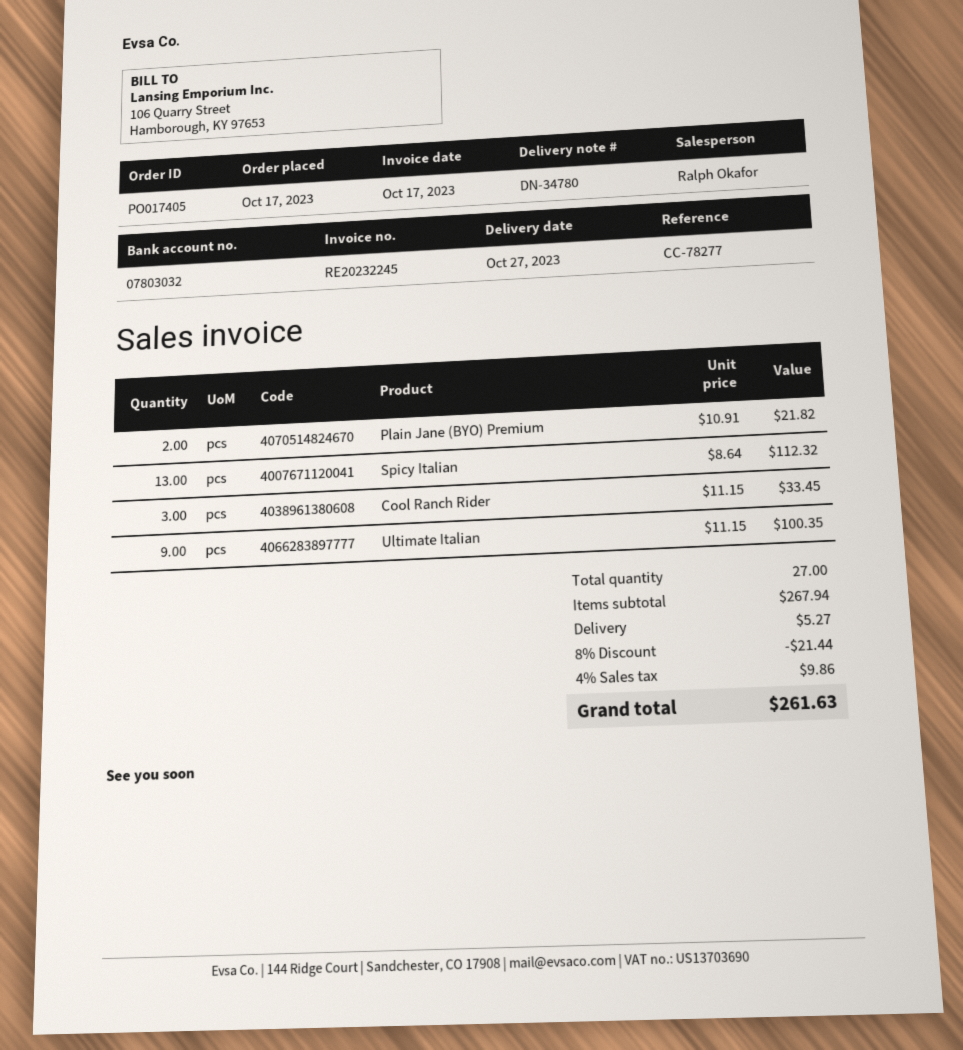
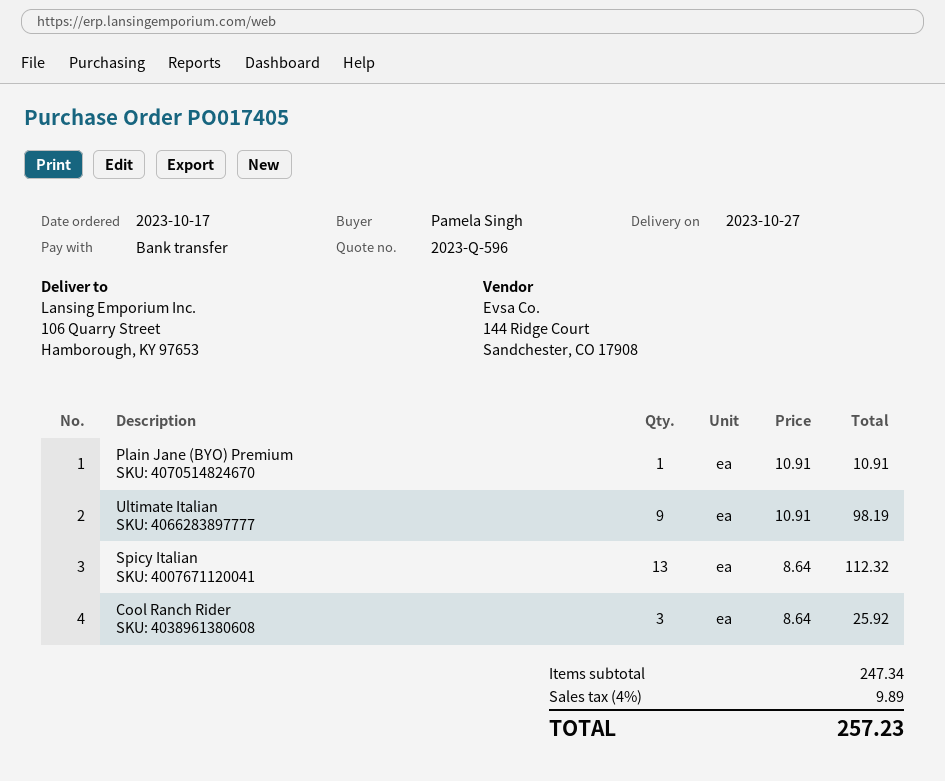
Plain Jane (BYO) Premium: 2 x 10.91 = 21.82 -> 1 x 10.91 = 10.91
Cool Ranch Rider: 3 x 11.15 = 33.45 -> 3 x 8.64 = 25.92
Ultimate Italian: 9 x 11.15 = 100.35 -> 9 x 10.91 = 98.19
subtotal: 267.94 -> 247.34
discount: 8% = 21.44 -> none
shipping: 5.27 -> none
tax: 4% = 9.86 -> 4% = 9.89
total: 261.63 -> 257.23

